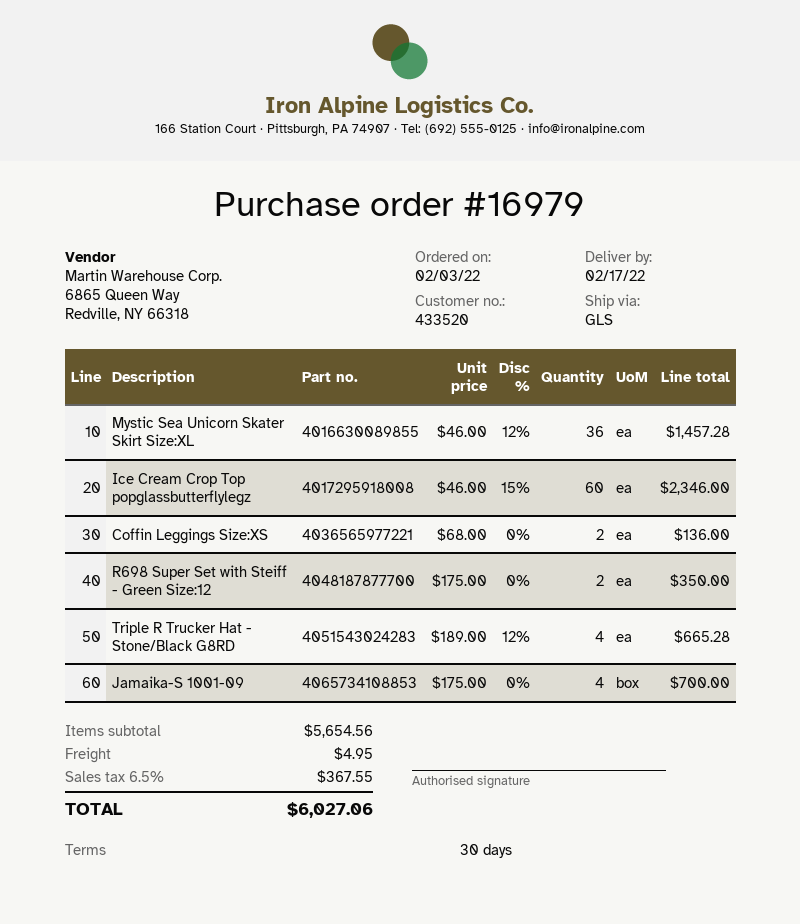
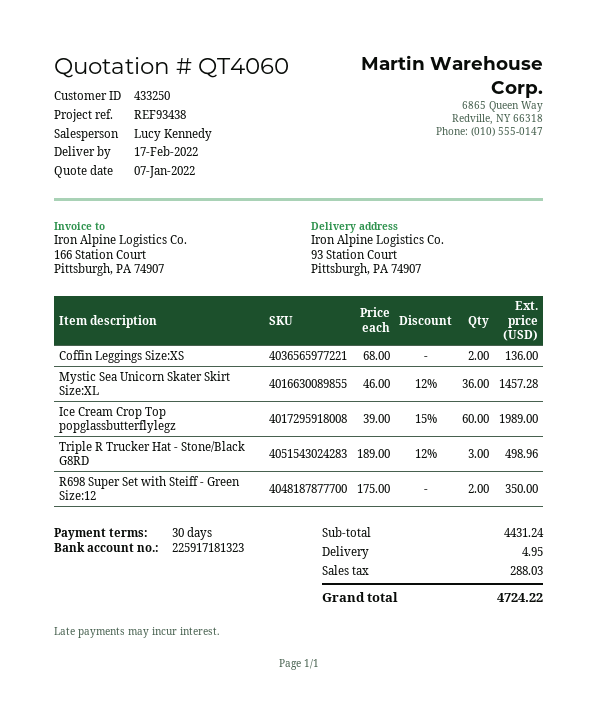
customer number: 433520 -> 433250
Ice Cream Crop Top popglassbutterflylegz: 60 x 46.00 - 15% = 2346.00 -> 60 x 39.00 - 15% = 1989.00
Triple R Trucker Hat - Stone/Black G8RD: 4 x 189.00 - 12% = 665.28 -> 3 x 189.00 - 12% = 498.96
Jamaika-S 1001-09: 4 x 175.00 = 700.00 -> none
subtotal: 5654.56 -> 4431.24
tax: 367.55 -> 288.03
total: 6027.06 -> 4724.22

